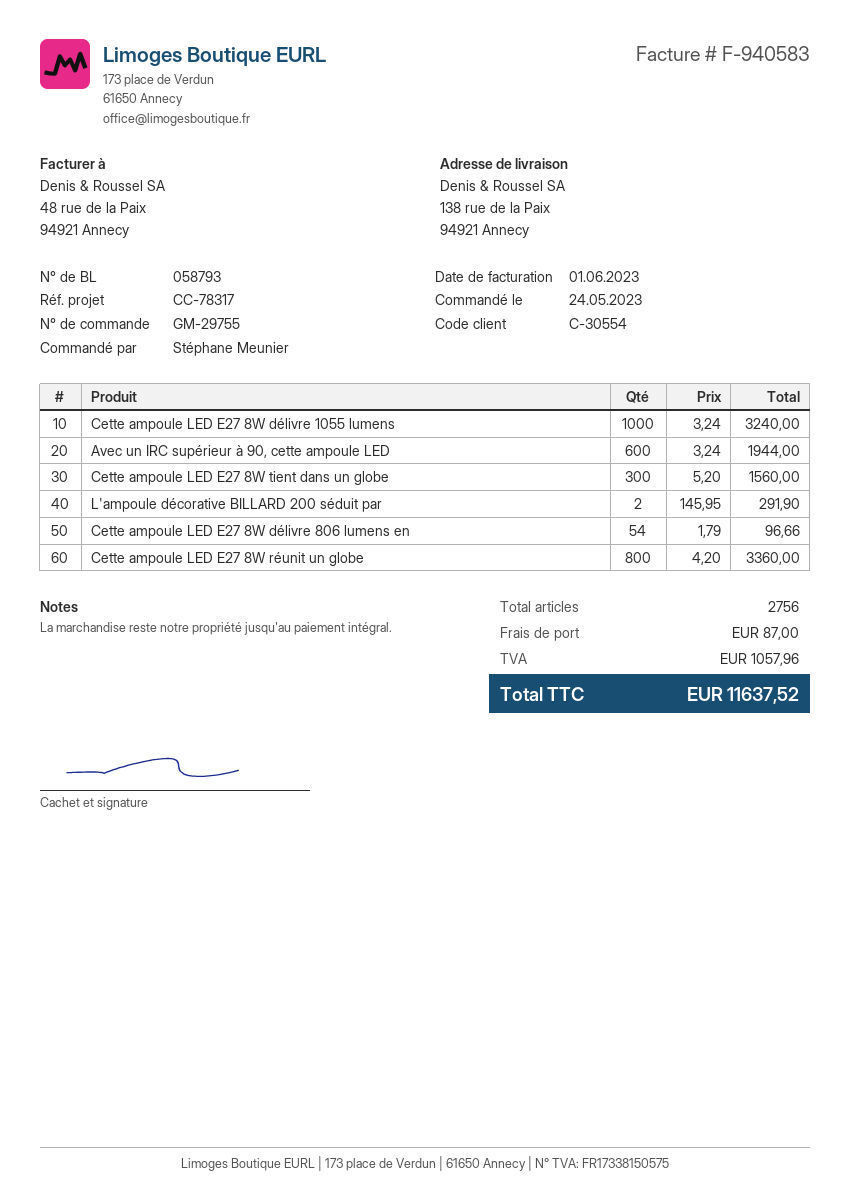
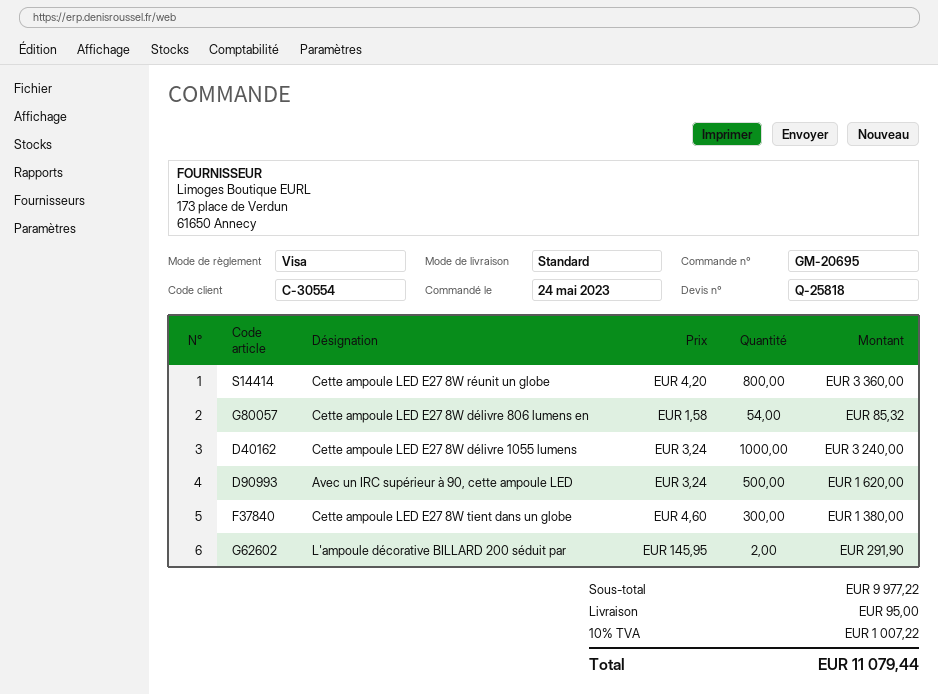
order number: GM-29755 -> GM-20695
Avec un IRC supérieur à 90, cette ampoule LED: 600 x 3.24 = 1944.00 -> 500 x 3.24 = 1620.00
Cette ampoule LED E27 8W tient dans un globe: 300 x 5.20 = 1560.00 -> 300 x 4.60 = 1380.00
Cette ampoule LED E27 8W délivre 806 lumens en: 54 x 1.79 = 96.66 -> 54 x 1.58 = 85.32
shipping: 87.00 -> 95.00
tax: 1057.96 -> 1007.22
total: 11637.52 -> 11079.44

